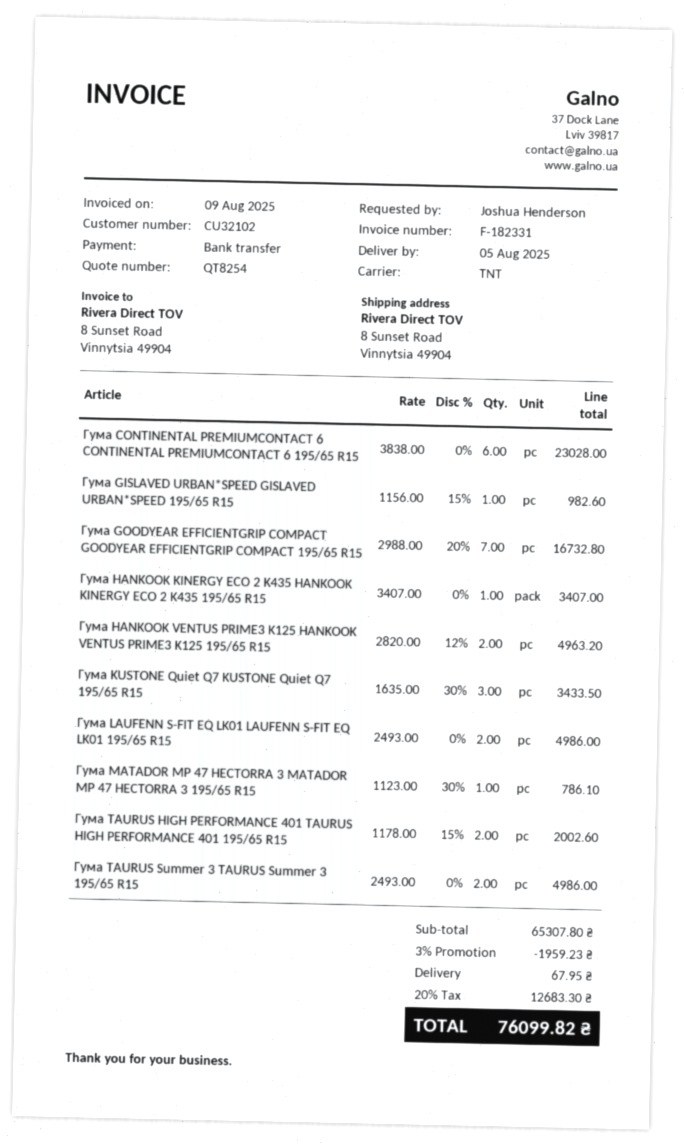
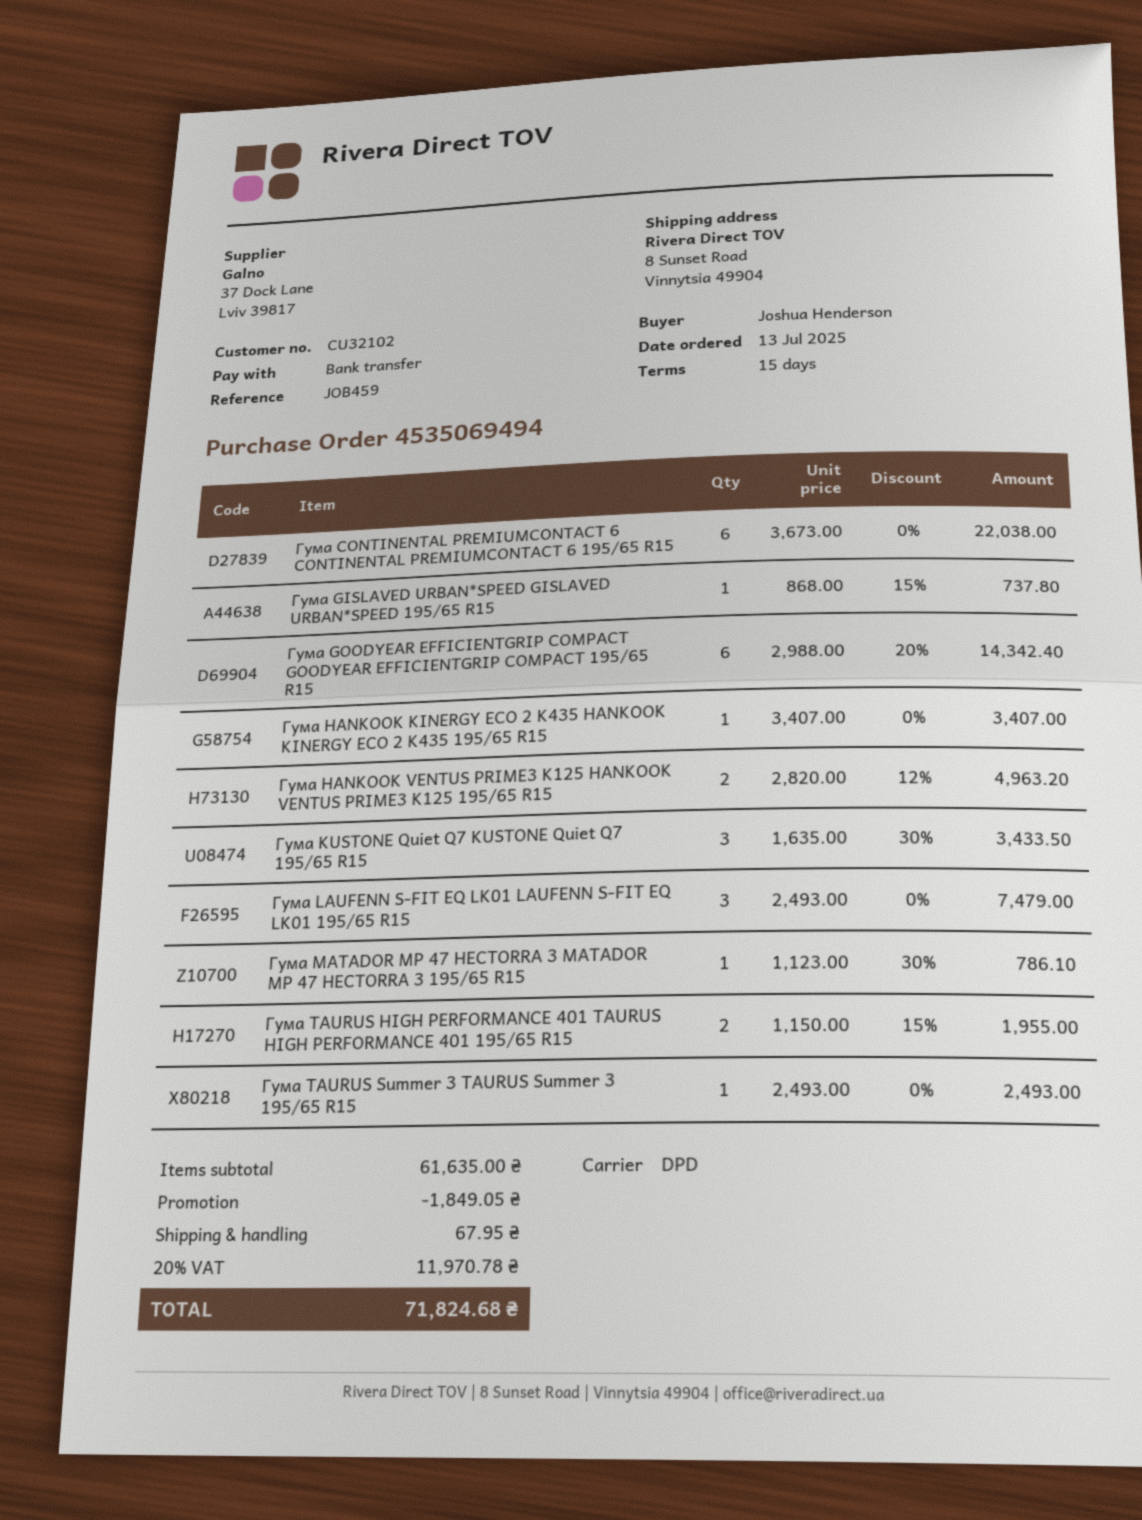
shipping method: TNT -> DPD
Гума CONTINENTAL PREMIUMCONTACT 6 CONTINENTAL PREMIUMCONTACT 6 195/65 R15: 6 x 3838.00 = 23028.00 -> 6 x 3673.00 = 22038.00
Гума GISLAVED URBAN*SPEED GISLAVED URBAN*SPEED 195/65 R15: 1 x 1156.00 - 15% = 982.60 -> 1 x 868.00 - 15% = 737.80
Гума GOODYEAR EFFICIENTGRIP COMPACT GOODYEAR EFFICIENTGRIP COMPACT 195/65 R15: 7 x 2988.00 - 20% = 16732.80 -> 6 x 2988.00 - 20% = 14342.40
Гума LAUFENN S-FIT EQ LK01 LAUFENN S-FIT EQ LK01 195/65 R15: 2 x 2493.00 = 4986.00 -> 3 x 2493.00 = 7479.00
Гума TAURUS HIGH PERFORMANCE 401 TAURUS HIGH PERFORMANCE 401 195/65 R15: 2 x 1178.00 - 15% = 2002.60 -> 2 x 1150.00 - 15% = 1955.00
Гума TAURUS Summer 3 TAURUS Summer 3 195/65 R15: 2 x 2493.00 = 4986.00 -> 1 x 2493.00 = 2493.00
subtotal: 65307.80 -> 61635.00
discount: 1959.23 -> 1849.05
tax: 20% = 12683.30 -> 20% = 11970.78
total: 76099.82 -> 71824.68

